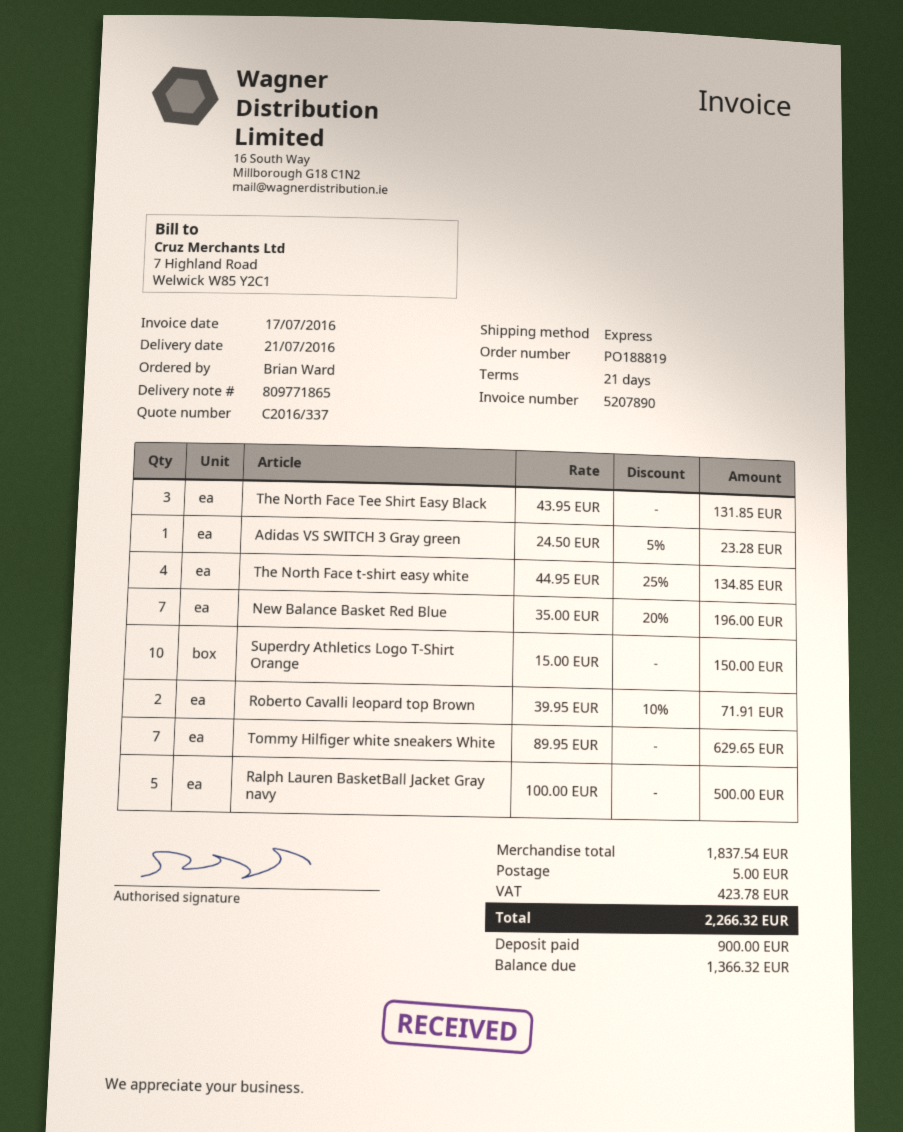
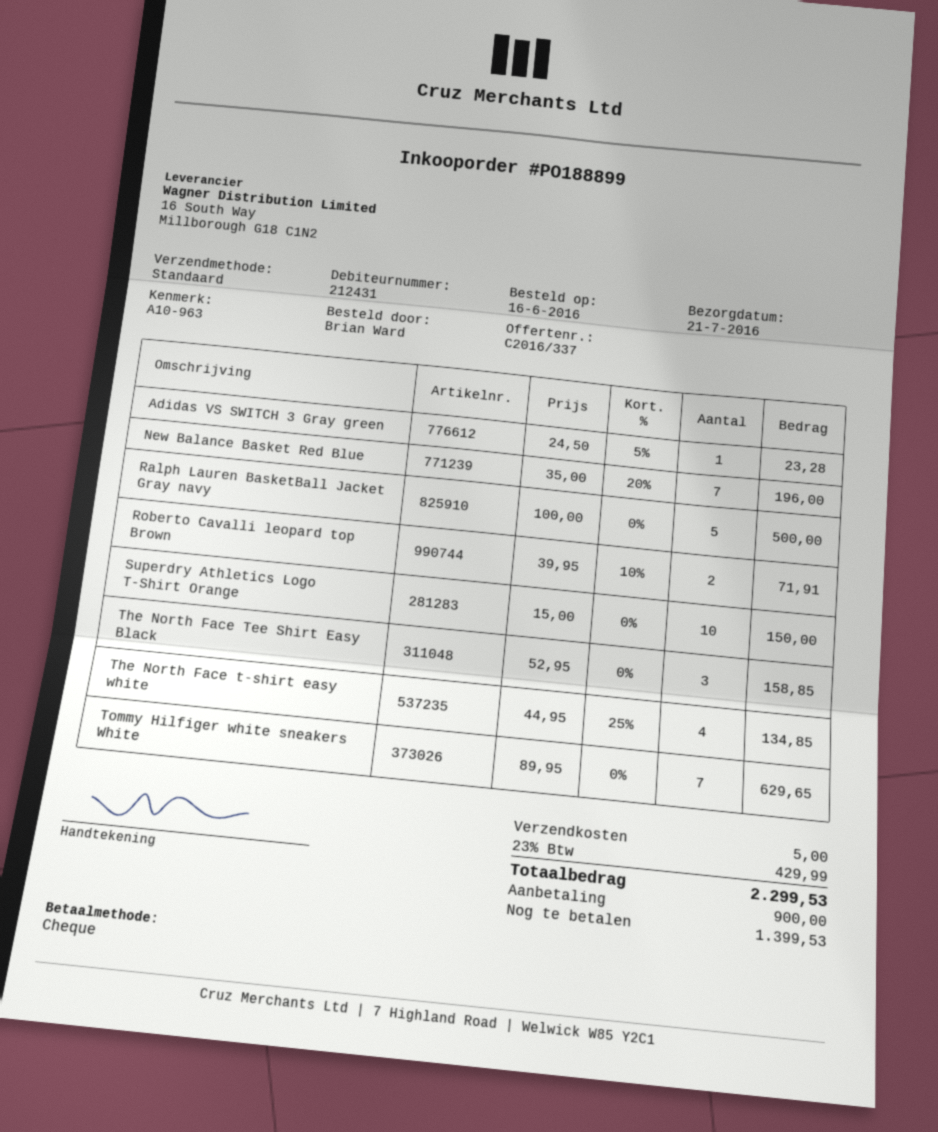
order number: PO188819 -> PO188899
shipping method: express -> standard
The North Face Tee Shirt Easy Black: 3 x 43.95 = 131.85 -> 3 x 52.95 = 158.85
tax: 423.78 -> 429.99
total: 2266.32 -> 2299.53
balance: 1366.32 -> 1399.53

